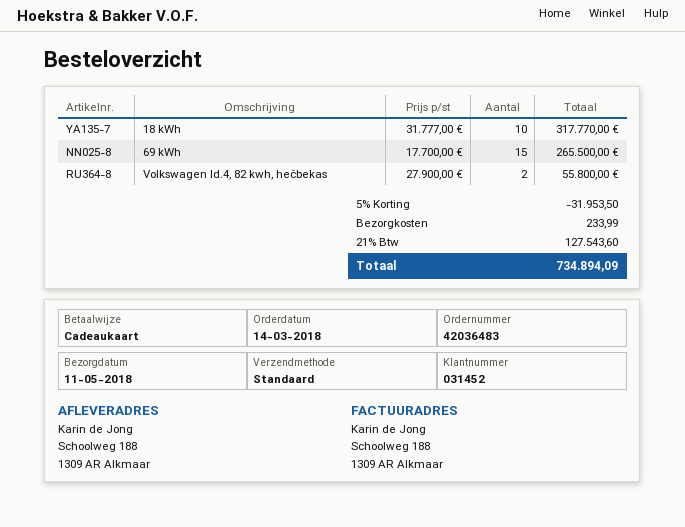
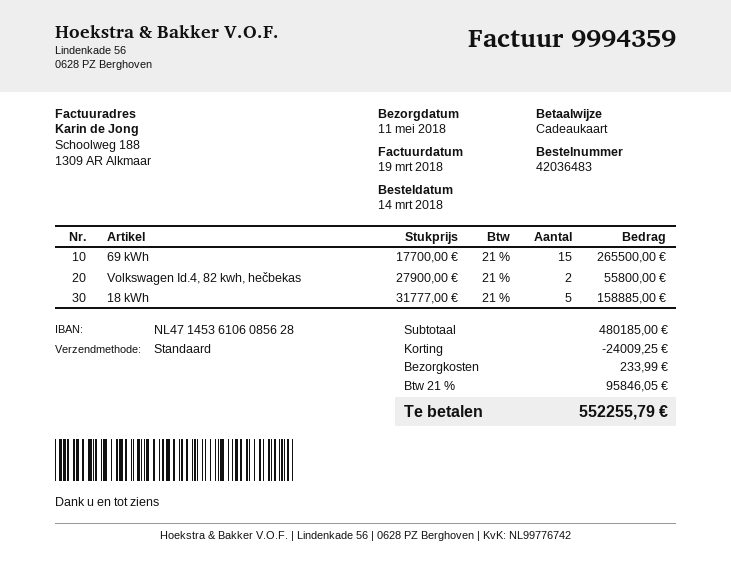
18 kWh: 10 x 31777.00 = 317770.00 -> 5 x 31777.00 = 158885.00
discount: 31953.50 -> 24009.25
tax: 21% = 127543.60 -> 21% = 95846.05
total: 734894.09 -> 552255.79

